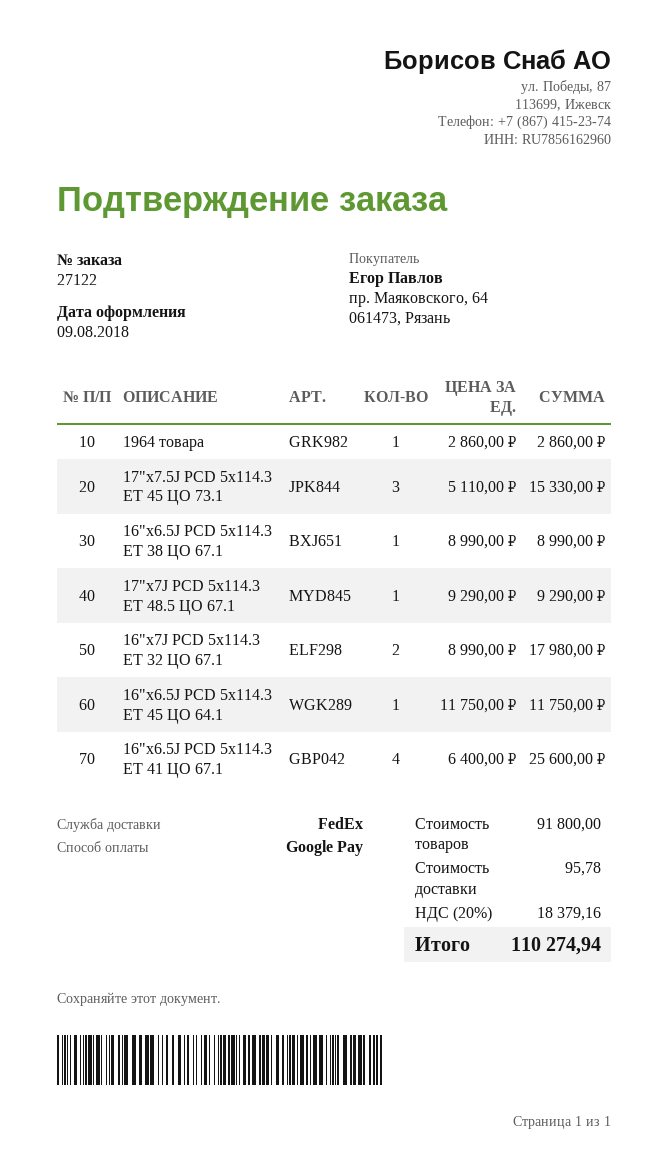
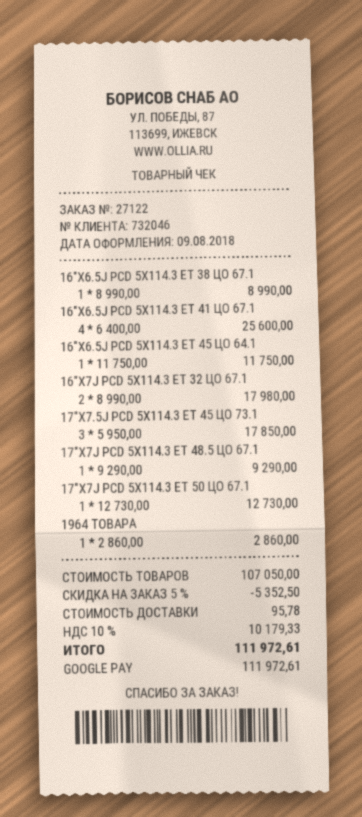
17"x7.5J PCD 5x114.3 ЕТ 45 ЦО 73.1: 3 x 5110.00 = 15330.00 -> 3 x 5950.00 = 17850.00
17"X7J PCD 5X114.3 ЕТ 50 ЦО 67.1: none -> 1 x 12730.00 = 12730.00
subtotal: 91800.00 -> 107050.00
discount: none -> 5% = 5352.50
tax: 20% = 18379.16 -> 10% = 10179.33
total: 110274.94 -> 111972.61

